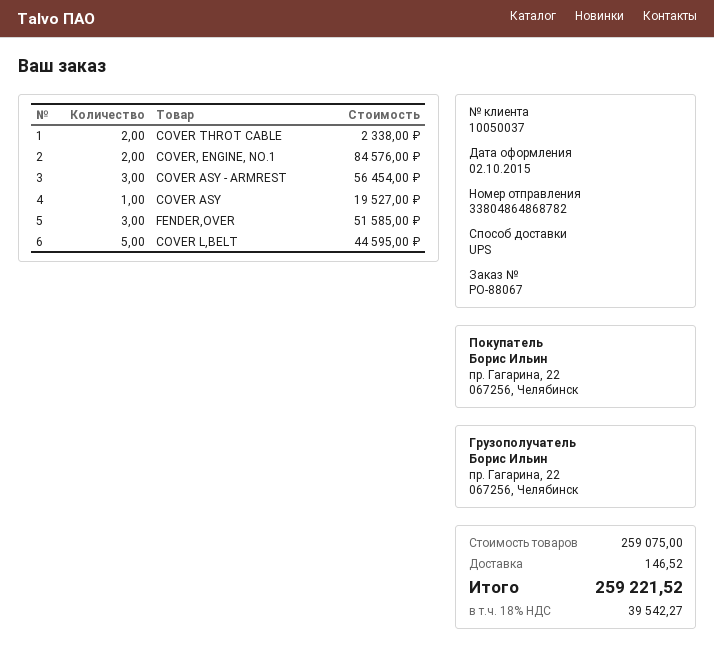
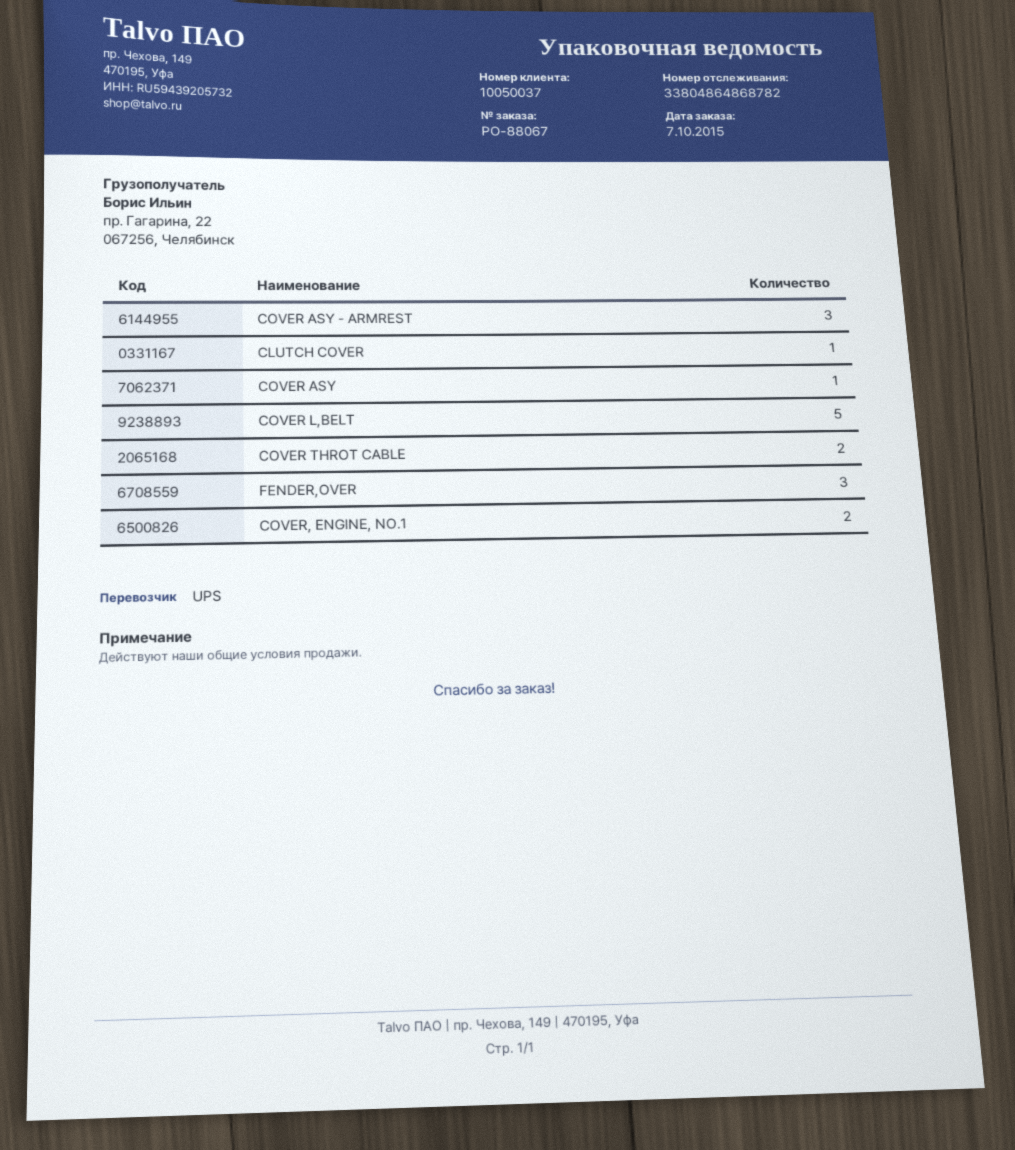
order date: 2015-10-02 -> 2015-10-07
CLUTCH COVER: none -> 1

